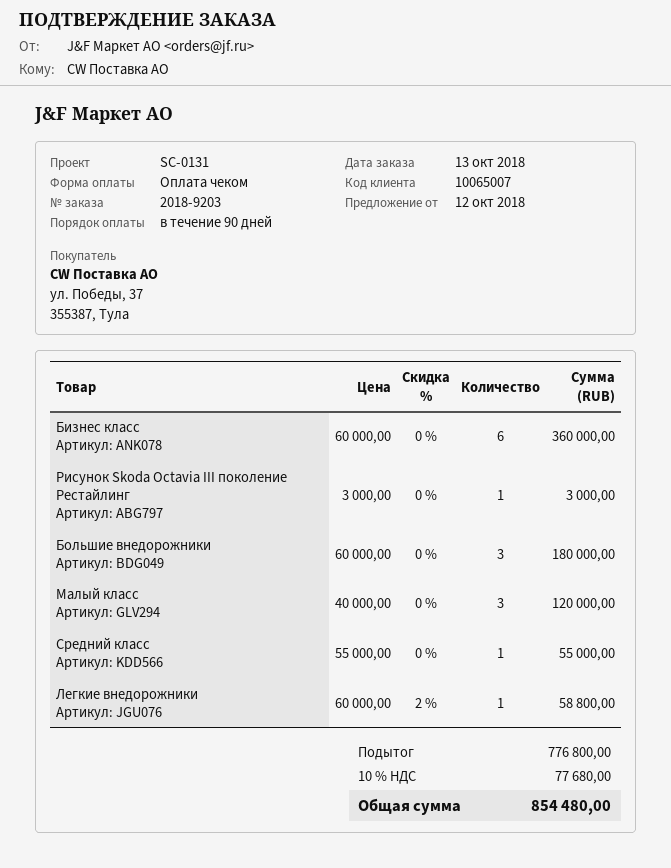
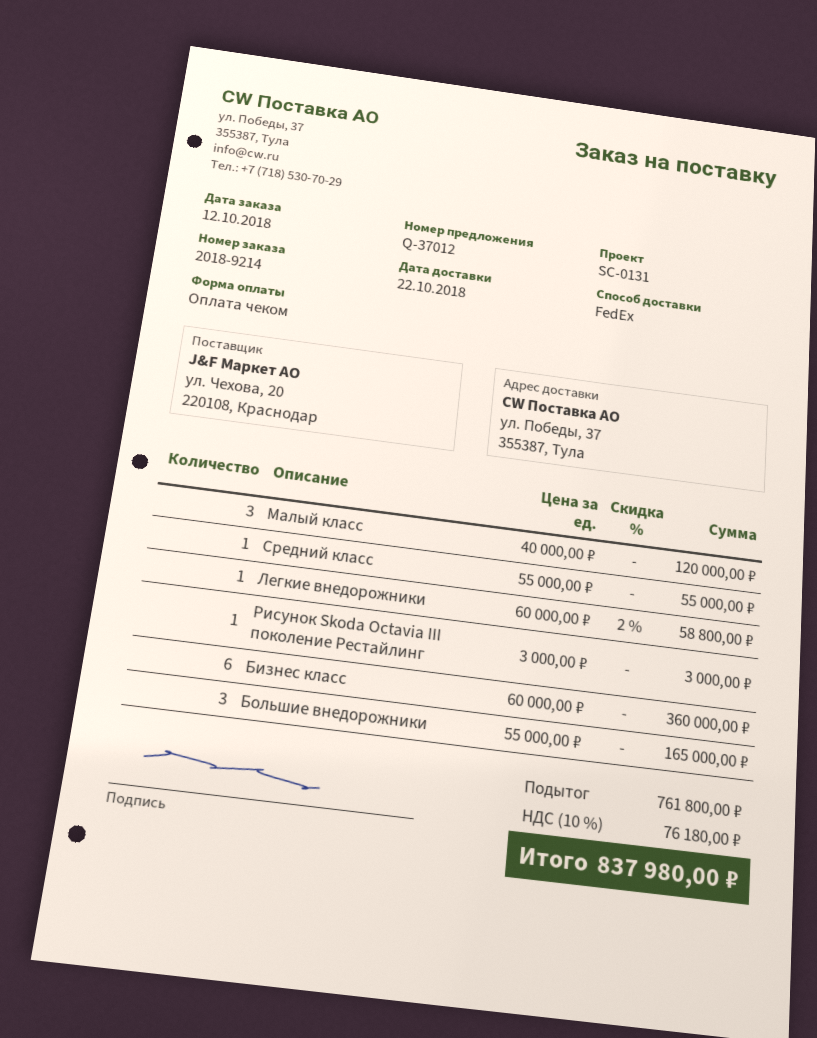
order number: 2018-9203 -> 2018-9214
order date: 2018-10-13 -> 2018-10-12
Большие внедорожники: 3 x 60000.00 = 180000.00 -> 3 x 55000.00 = 165000.00
subtotal: 776800.00 -> 761800.00
tax: 10% = 77680.00 -> 10% = 76180.00
total: 854480.00 -> 837980.00

